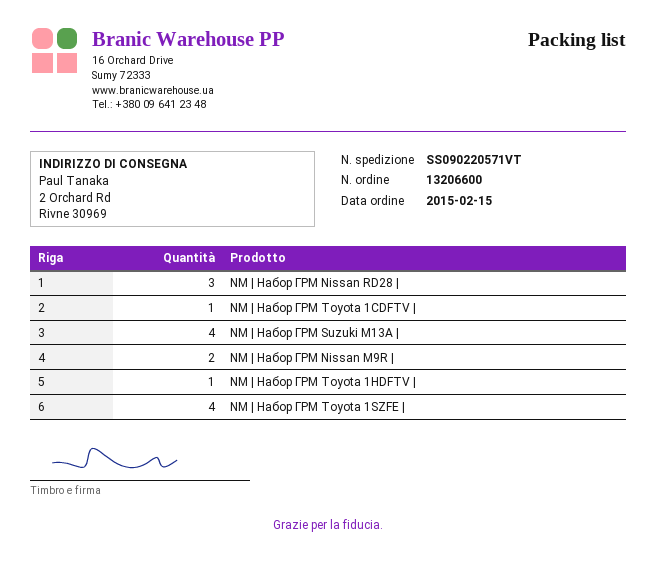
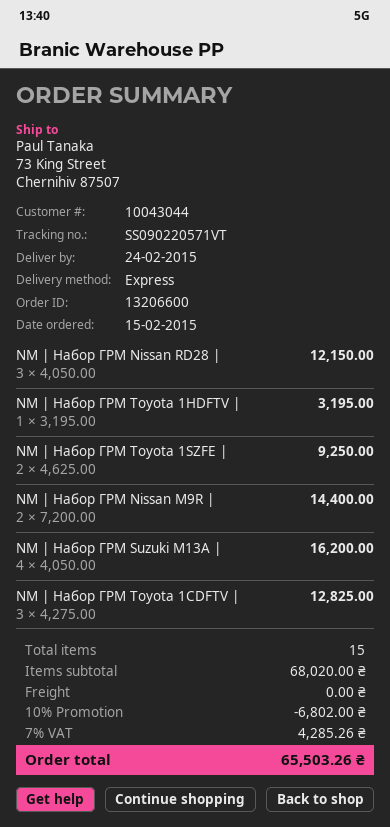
ship to: 2 Orchard Rd, Rivne 30969 -> 73 King Street, Chernihiv 87507
NM | Набор ГРМ Toyota 1CDFTV |: 1 -> 3
NM | Набор ГРМ Toyota 1SZFE |: 4 -> 2

